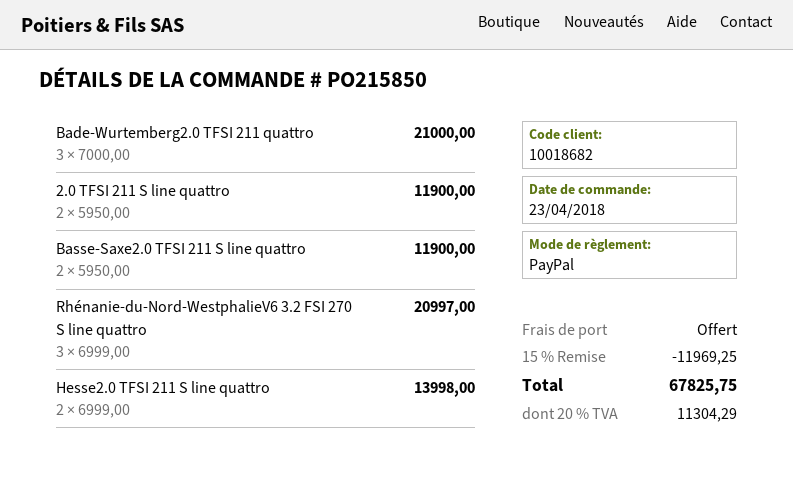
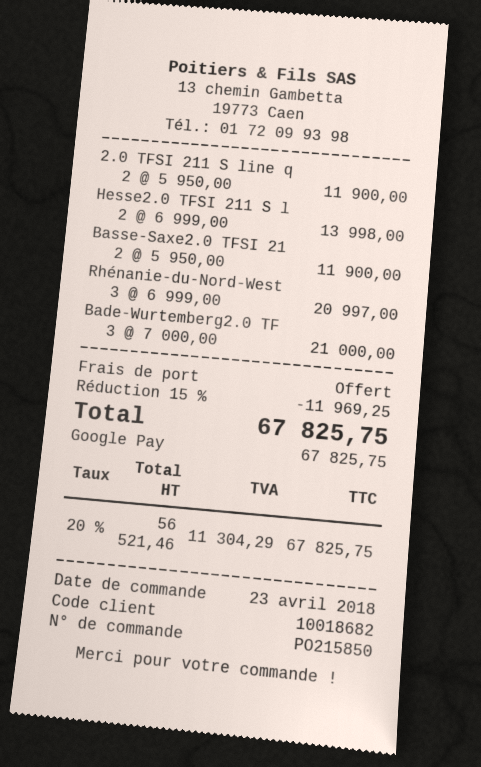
payment method: PayPal -> Google Pay

